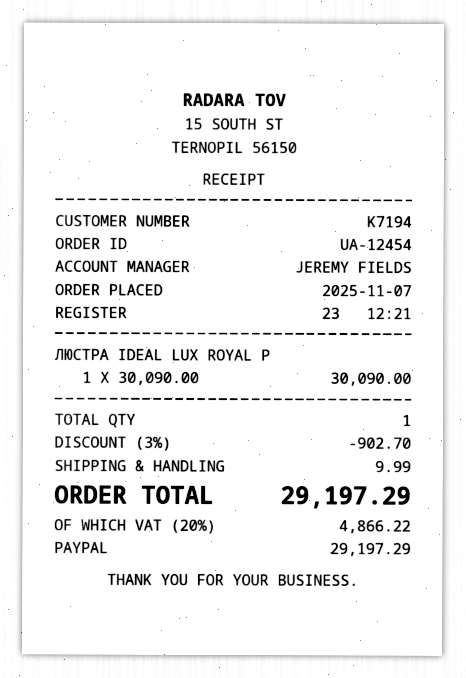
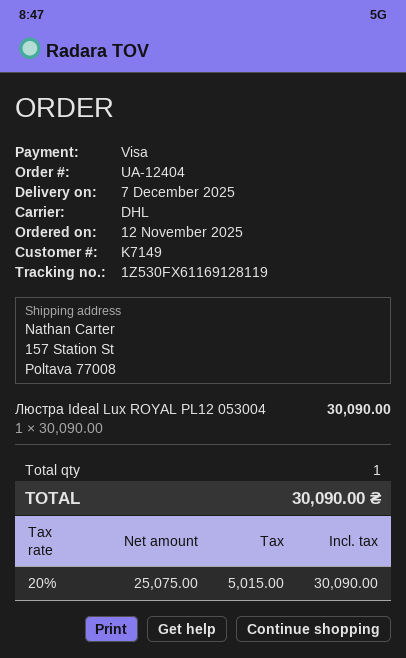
order number: UA-12454 -> UA-12404
order date: 2025-11-07 -> 2025-11-12
customer number: K7194 -> K7149
payment method: PayPal -> Visa
discount: 3% = 902.70 -> none
shipping: 9.99 -> none
tax: 20% = 4866.22 -> 20% = 5015.00
total: 29197.29 -> 30090.00

